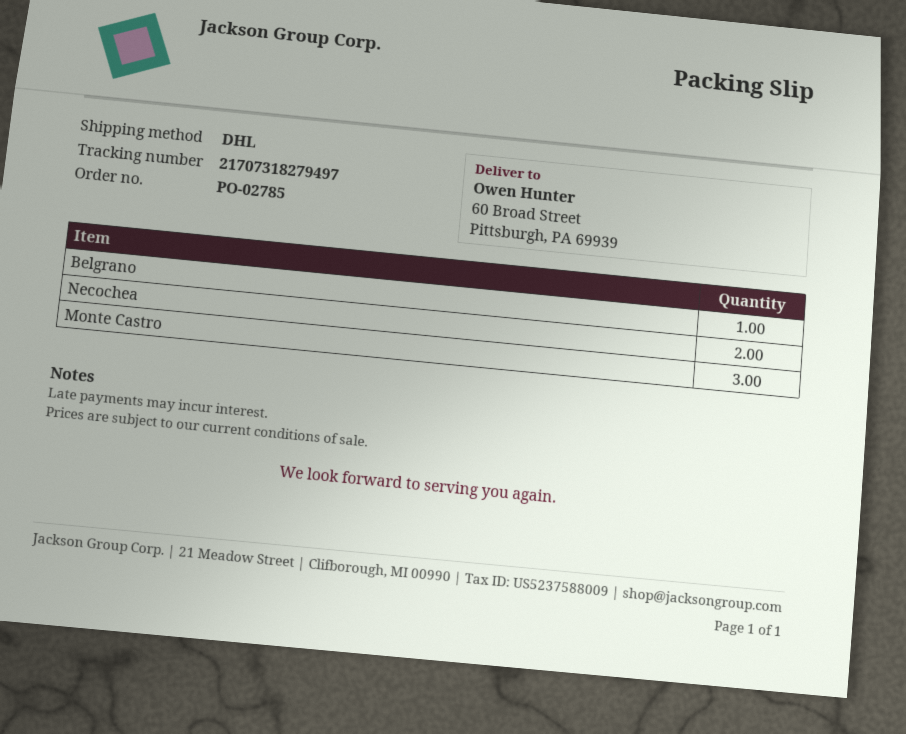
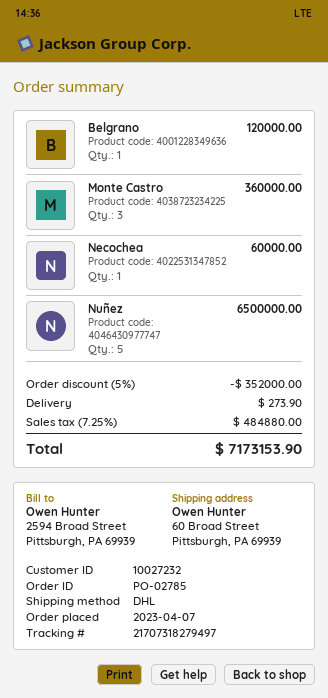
Necochea: 2 -> 1
Nuñez: none -> 5

